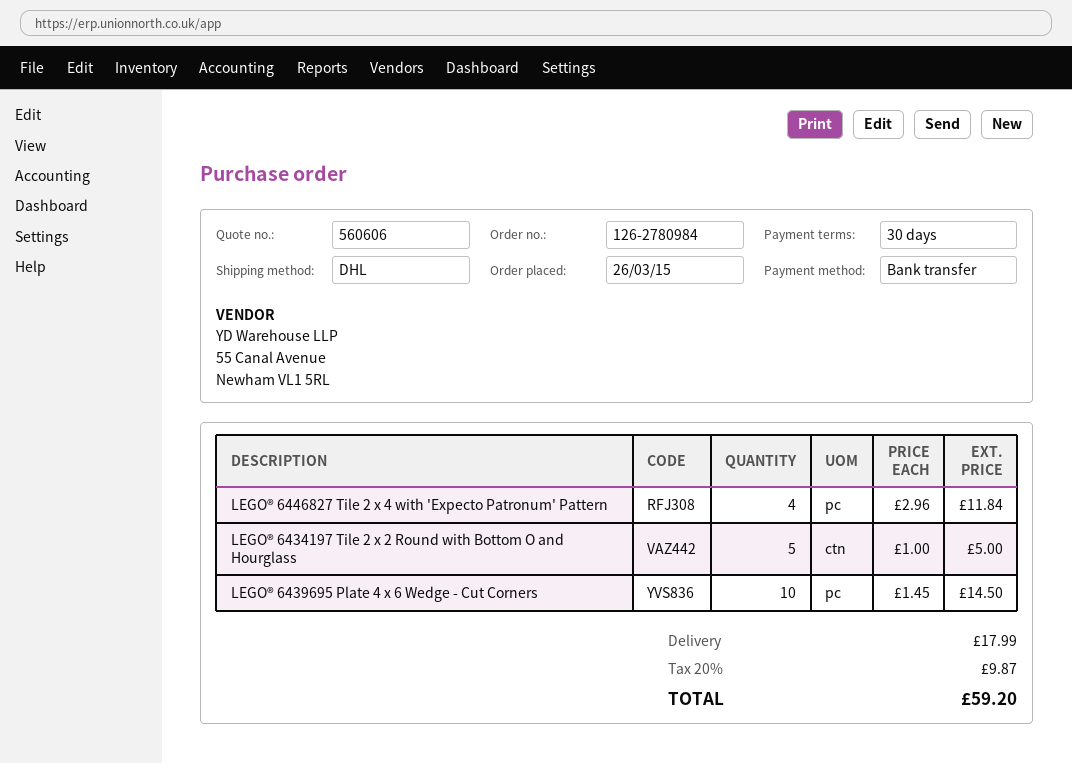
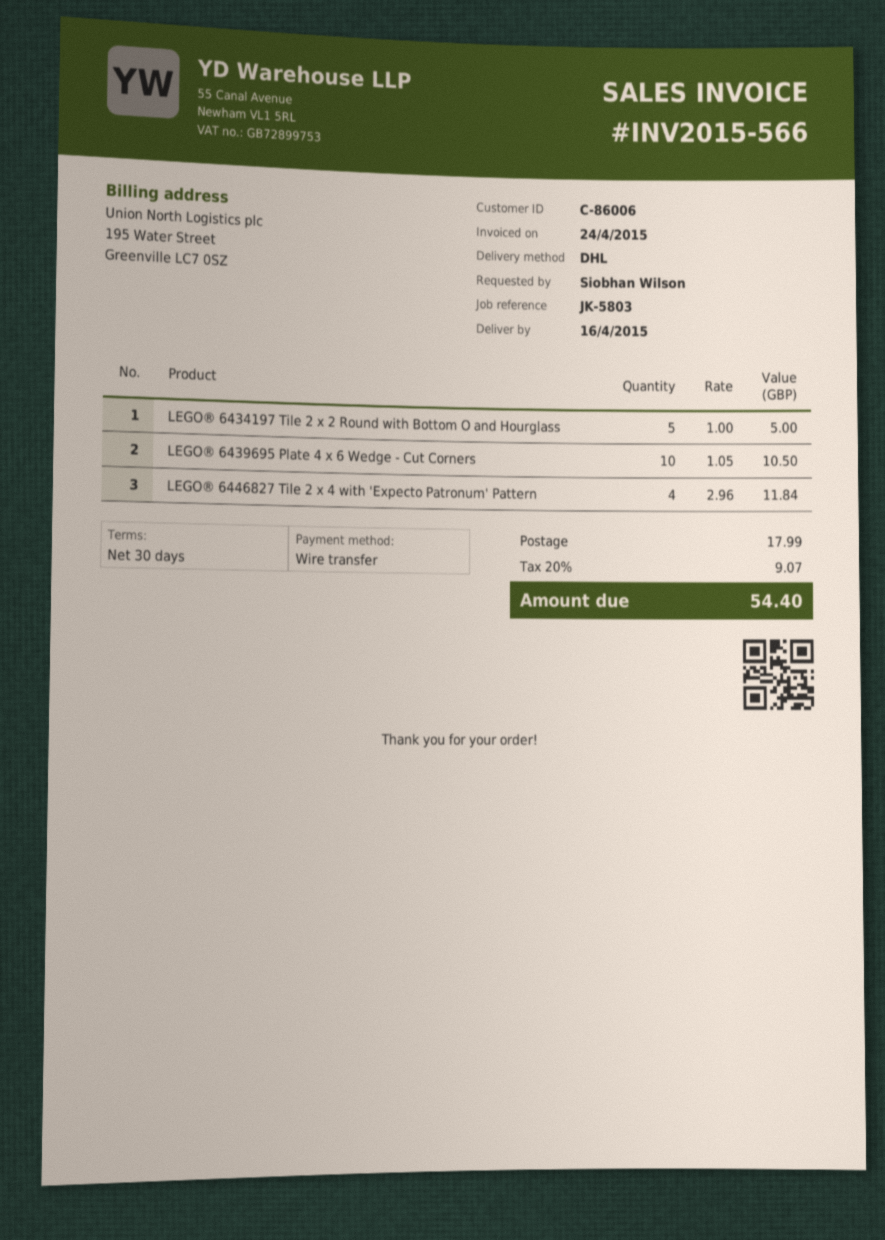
LEGO® 6439695 Plate 4 x 6 Wedge - Cut Corners: 10 x 1.45 = 14.50 -> 10 x 1.05 = 10.50
tax: 20% = 9.87 -> 20% = 9.07
total: 59.20 -> 54.40

